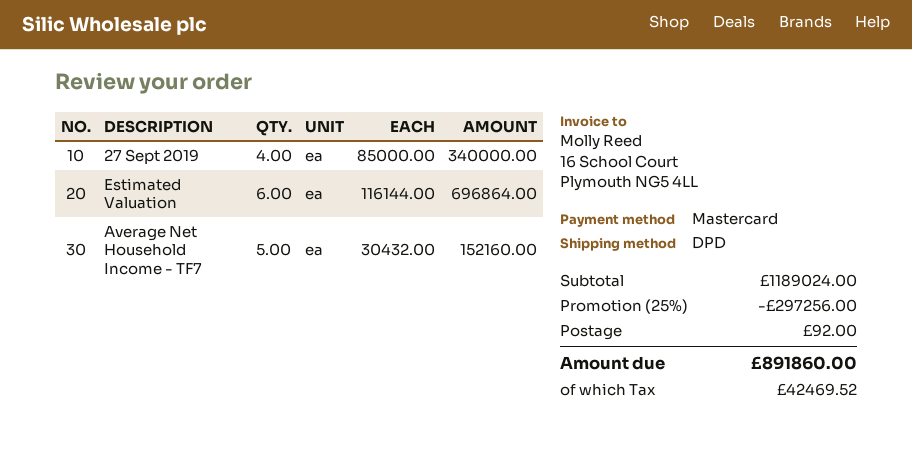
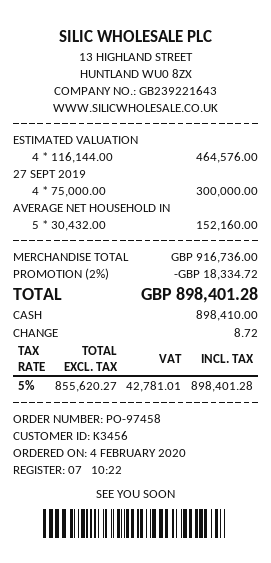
payment method: Mastercard -> cash
27 Sept 2019: 4 x 85000.00 = 340000.00 -> 4 x 75000.00 = 300000.00
Estimated Valuation: 6 x 116144.00 = 696864.00 -> 4 x 116144.00 = 464576.00
subtotal: 1189024.00 -> 916736.00
discount: 25% = 297256.00 -> 2% = 18334.72
shipping: 92.00 -> none
tax: 42469.52 -> 42781.01
total: 891860.00 -> 898401.28

